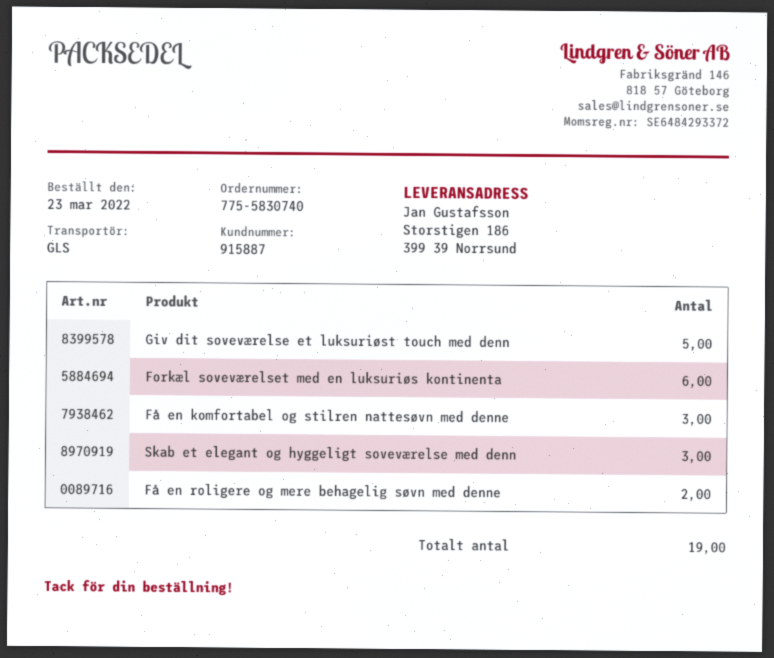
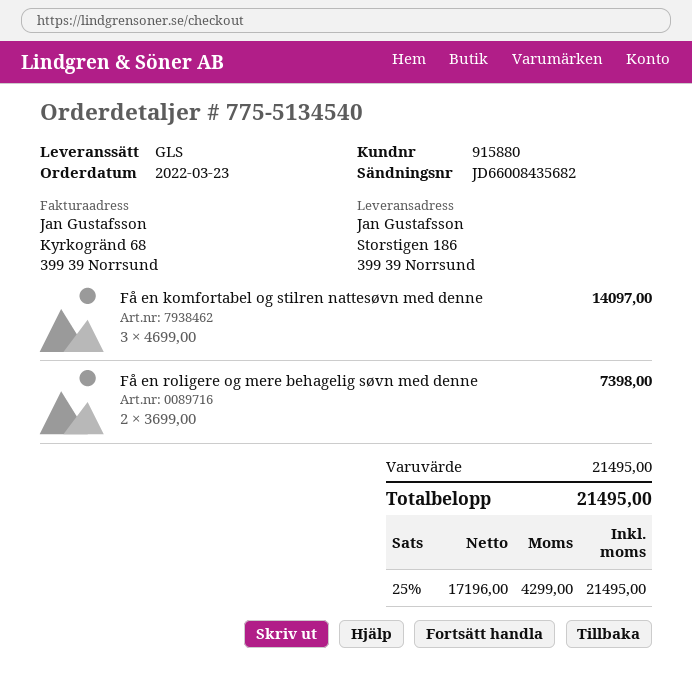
order number: 775-5830740 -> 775-5134540
customer number: 915887 -> 915880
Giv dit soveværelse et luksuriøst touch med denn: 5 -> none
Forkæl soveværelset med en luksuriøs kontinenta: 6 -> none
Skab et elegant og hyggeligt soveværelse med denn: 3 -> none

